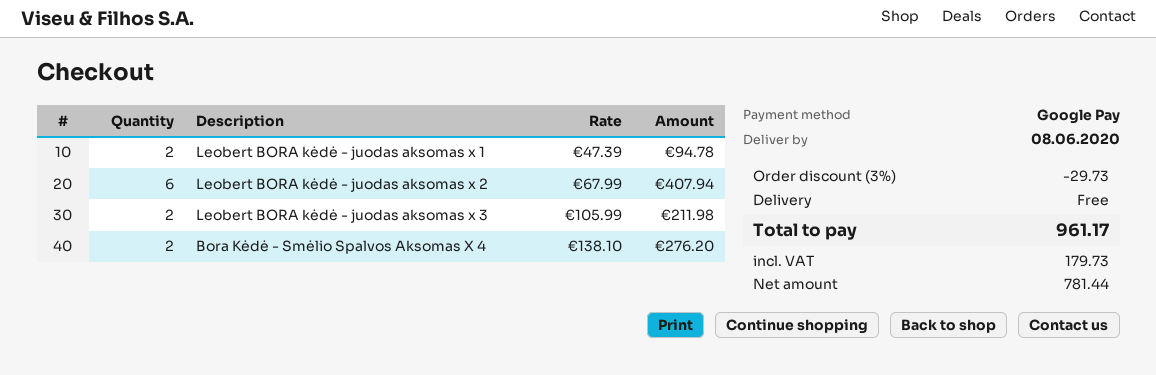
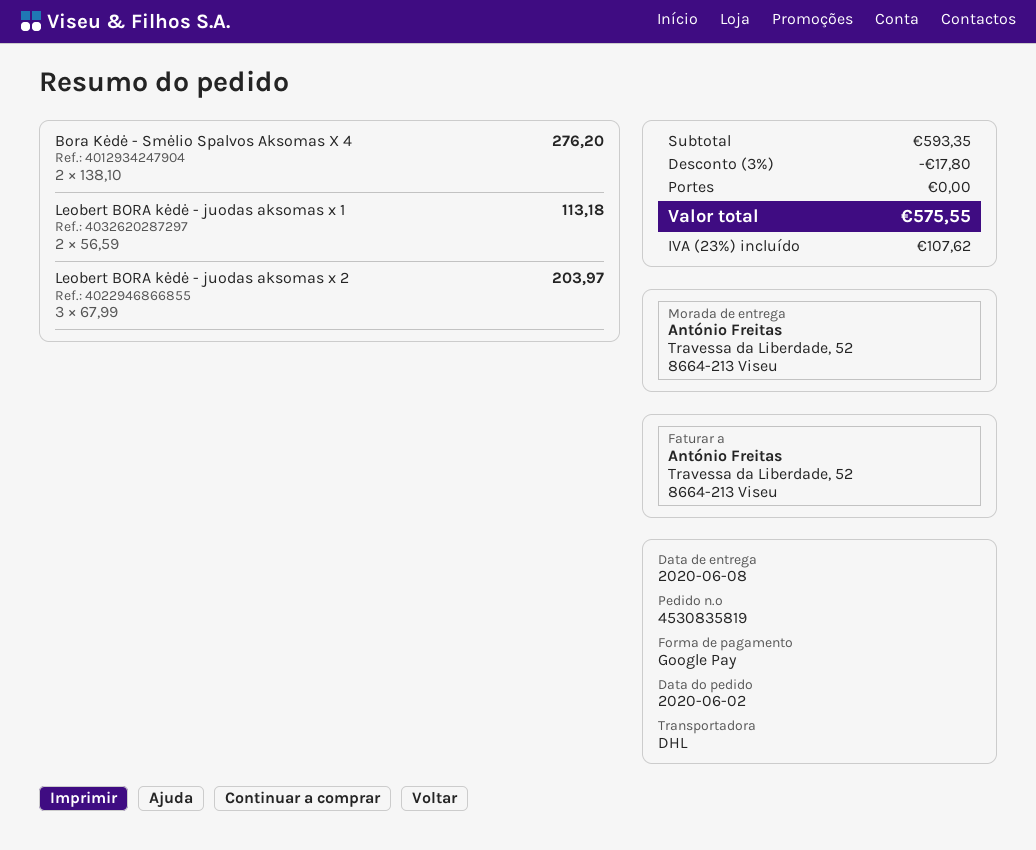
Leobert BORA kėdė - juodas aksomas x 1: 2 x 47.39 = 94.78 -> 2 x 56.59 = 113.18
Leobert BORA kėdė - juodas aksomas x 2: 6 x 67.99 = 407.94 -> 3 x 67.99 = 203.97
Leobert BORA kėdė - juodas aksomas x 3: 2 x 105.99 = 211.98 -> none
discount: 3% = 29.73 -> 3% = 17.80
tax: 179.73 -> 107.62
total: 961.17 -> 575.55

